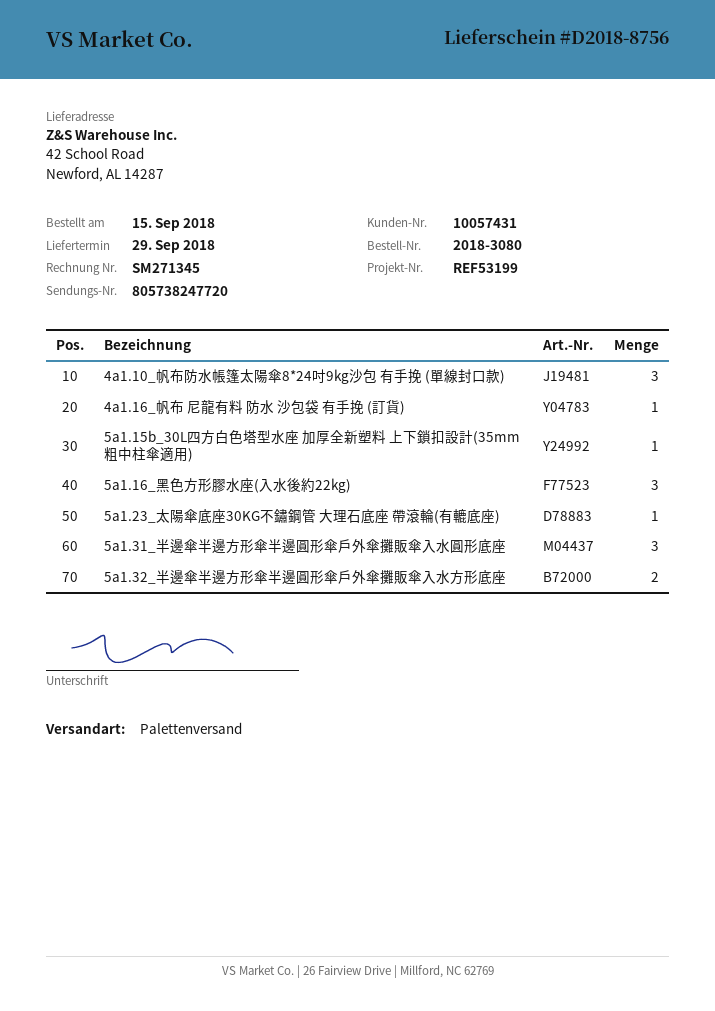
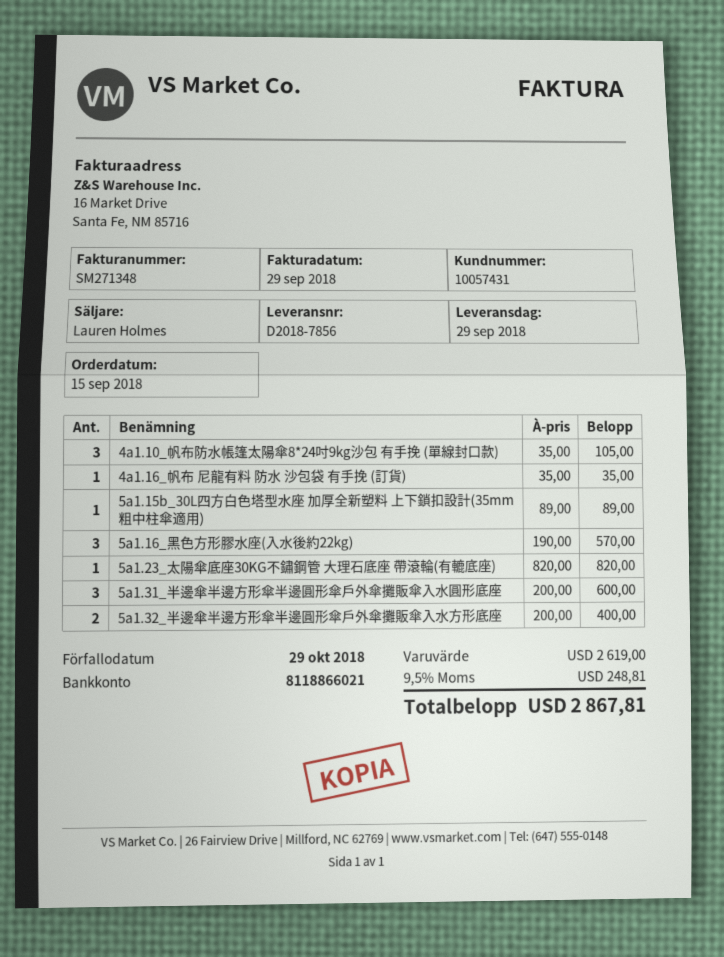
delivery note number: D2018-8756 -> D2018-7856
invoice number: SM271345 -> SM271348

